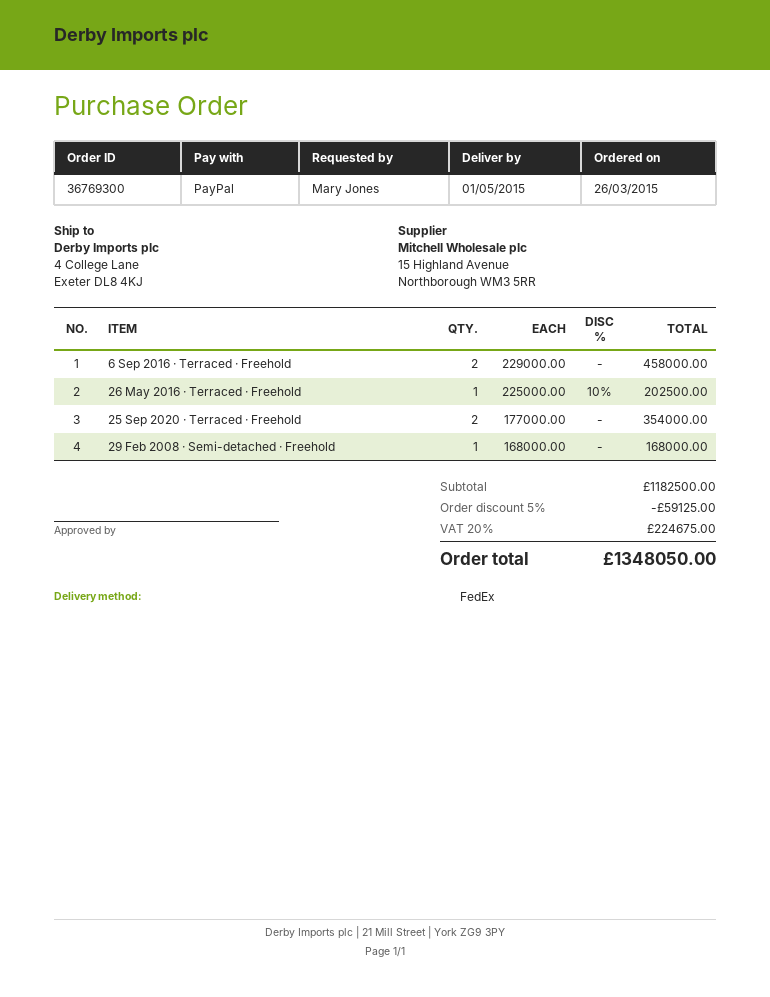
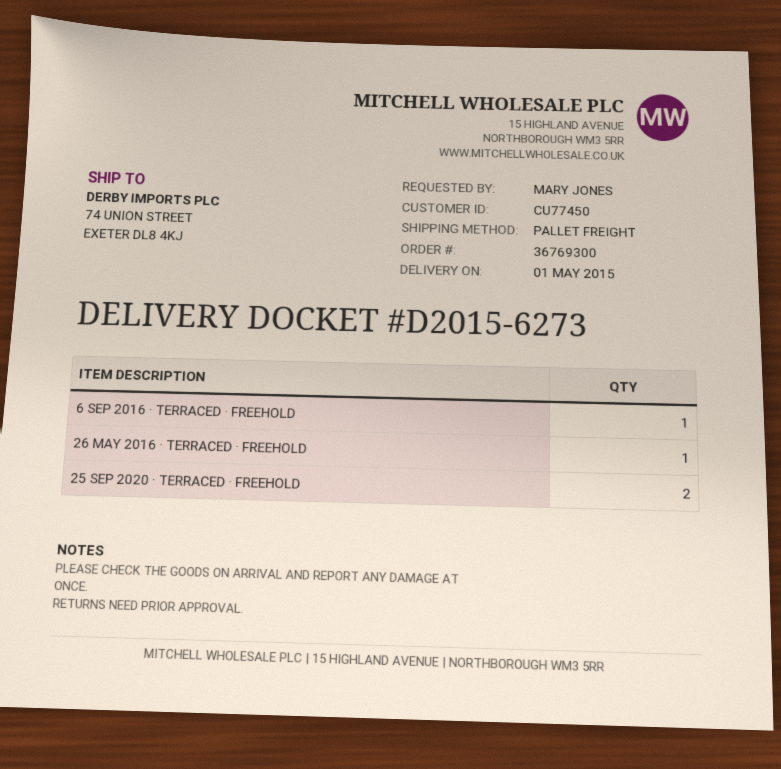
shipping method: FedEx -> pallet freight
ship to: 4 College Lane, Exeter DL8 4KJ -> 74 UNION STREET, EXETER DL8 4KJ
6 Sep 2016 · Terraced · Freehold: 2 -> 1
29 Feb 2008 · Semi-detached · Freehold: 1 -> none

